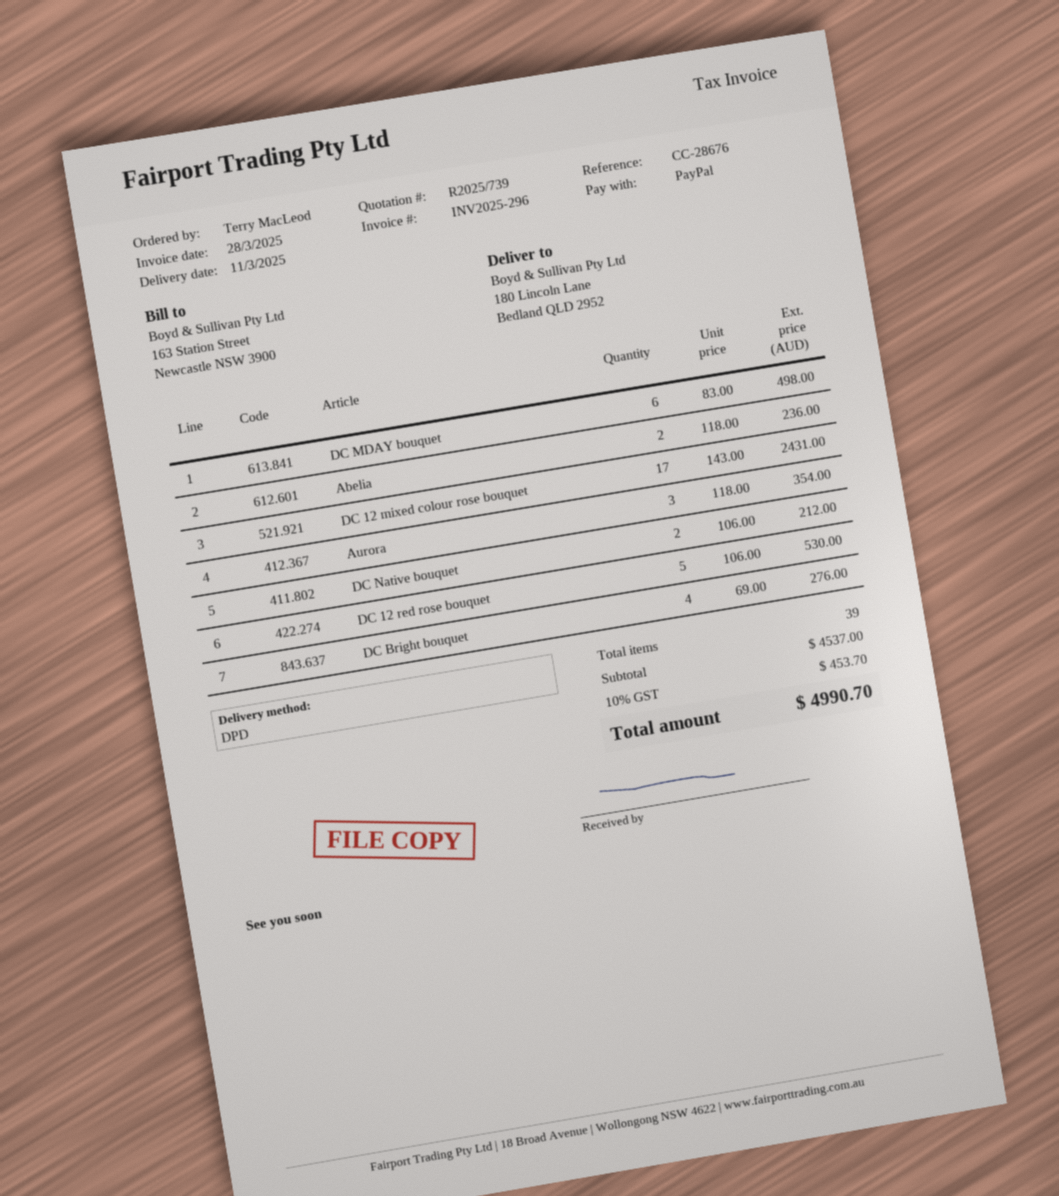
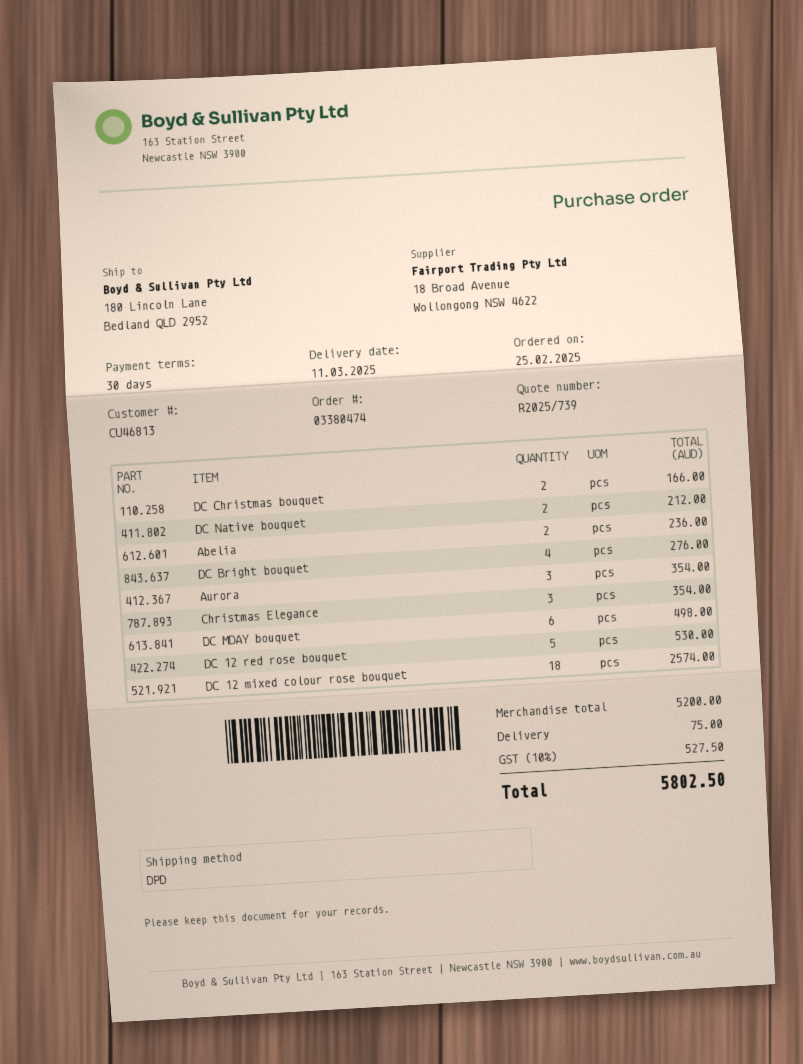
DC 12 mixed colour rose bouquet: 17 for 2431.00 -> 18 for 2574.00
DC Christmas bouquet: none -> 2 for 166.00
Christmas Elegance: none -> 3 for 354.00
subtotal: 4537.00 -> 5200.00
shipping: none -> 75.00
tax: 10% = 453.70 -> 10% = 527.50
total: 4990.70 -> 5802.50

